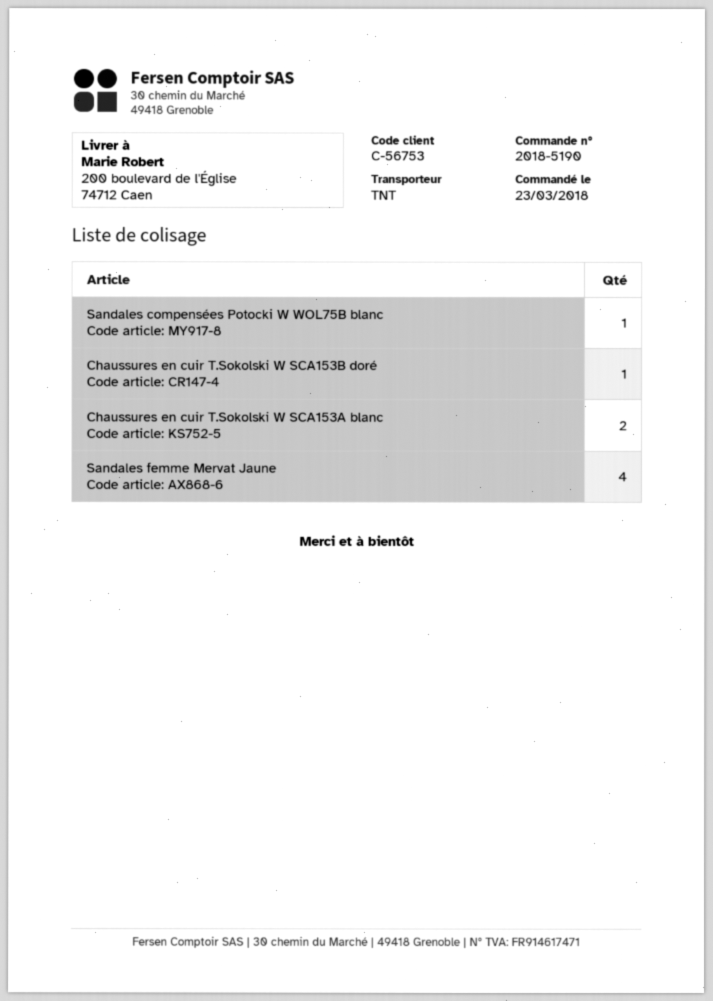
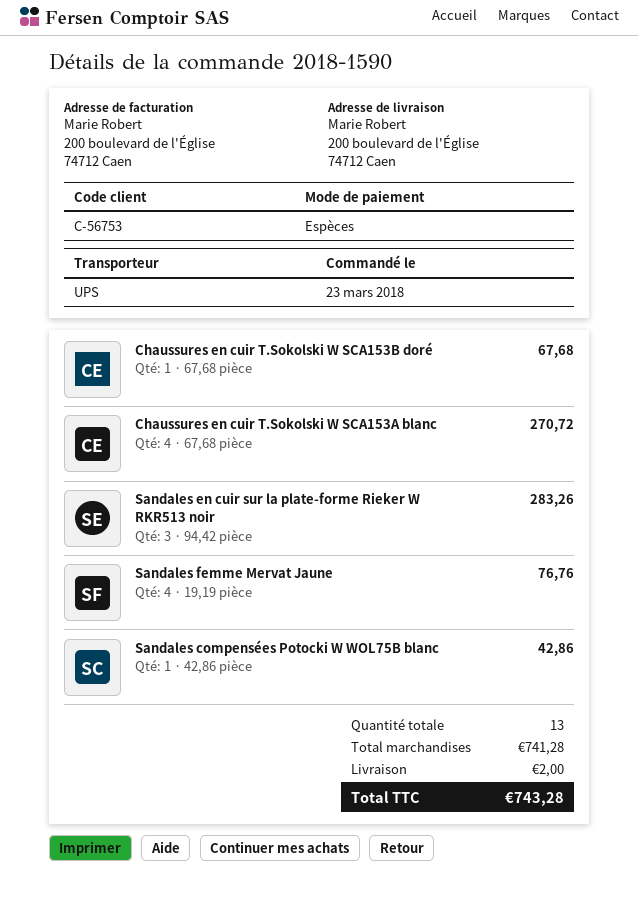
order number: 2018-5190 -> 2018-1590
shipping method: TNT -> UPS
Chaussures en cuir T.Sokolski W SCA153A blanc: 2 -> 4
Sandales en cuir sur la plate-forme Rieker W RKR513 noir: none -> 3

